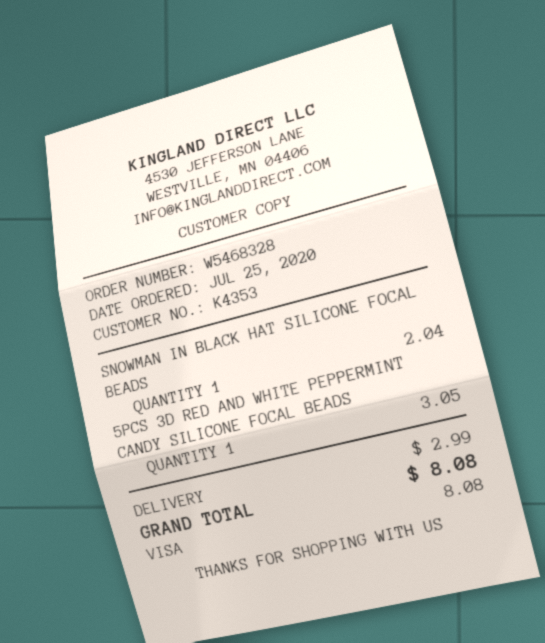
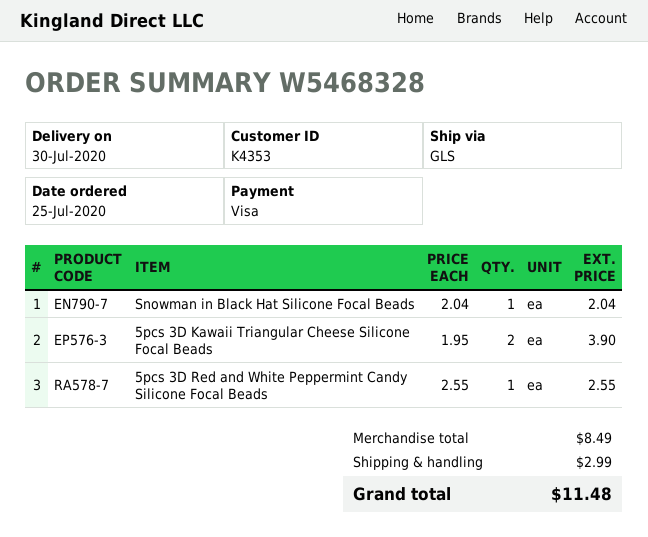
5PCS 3D RED AND WHITE PEPPERMINT CANDY SILICONE FOCAL BEADS: 1 for 3.05 -> 1 for 2.55
5pcs 3D Kawaii Triangular Cheese Silicone Focal Beads: none -> 2 for 3.90
total: 8.08 -> 11.48

